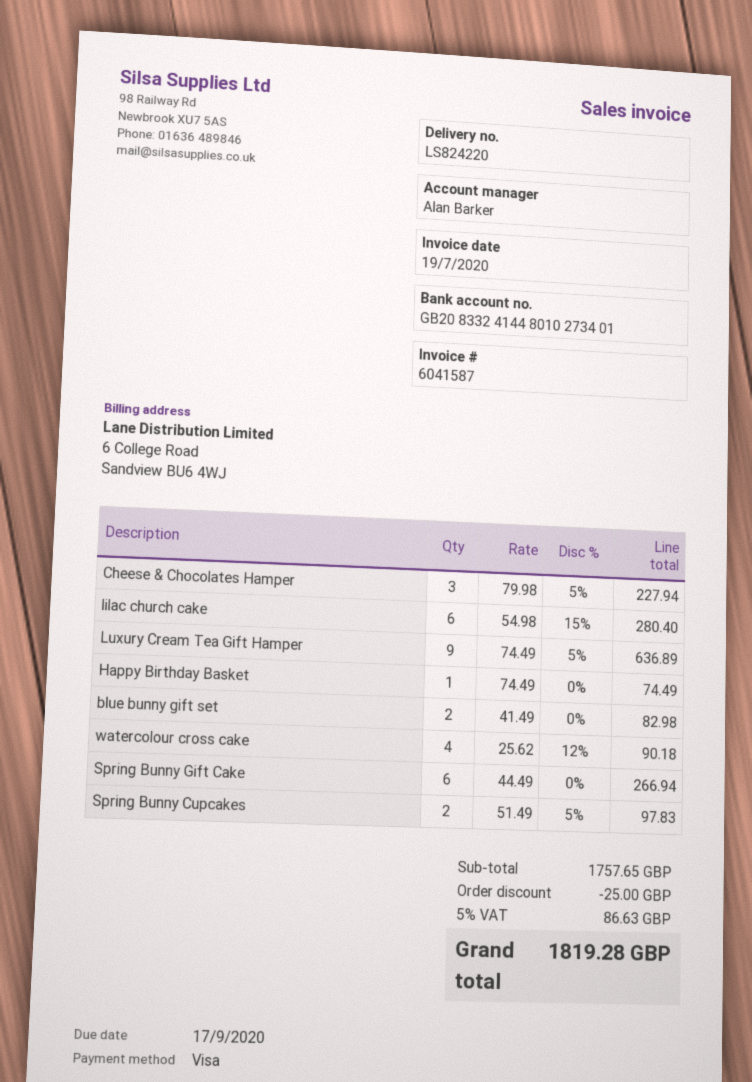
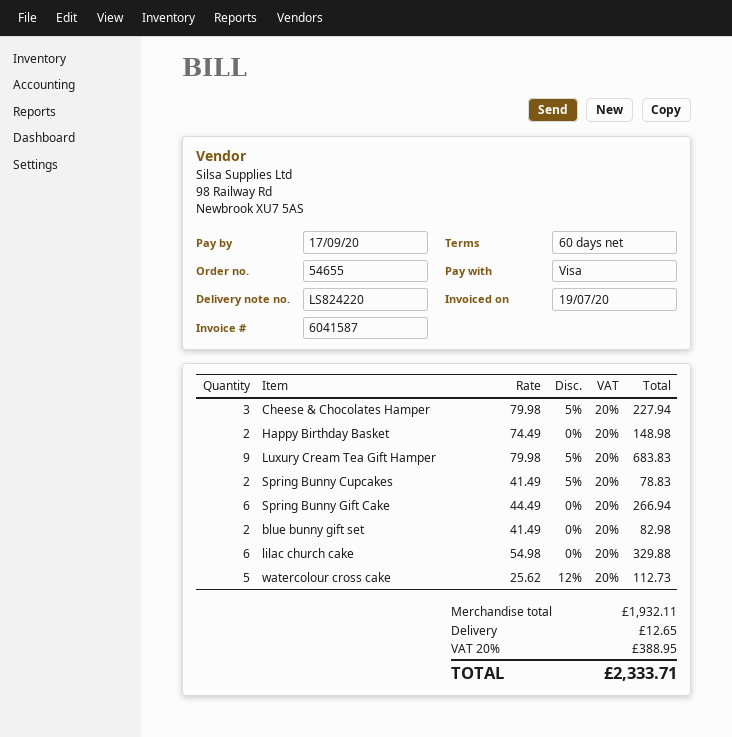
lilac church cake: 6 x 54.98 - 15% = 280.40 -> 6 x 54.98 = 329.88
Luxury Cream Tea Gift Hamper: 9 x 74.49 - 5% = 636.89 -> 9 x 79.98 - 5% = 683.83
Happy Birthday Basket: 1 x 74.49 = 74.49 -> 2 x 74.49 = 148.98
watercolour cross cake: 4 x 25.62 - 12% = 90.18 -> 5 x 25.62 - 12% = 112.73
Spring Bunny Cupcakes: 2 x 51.49 - 5% = 97.83 -> 2 x 41.49 - 5% = 78.83
subtotal: 1757.65 -> 1932.11
discount: 25.00 -> none
shipping: none -> 12.65
tax: 5% = 86.63 -> 20% = 388.95
total: 1819.28 -> 2333.71

